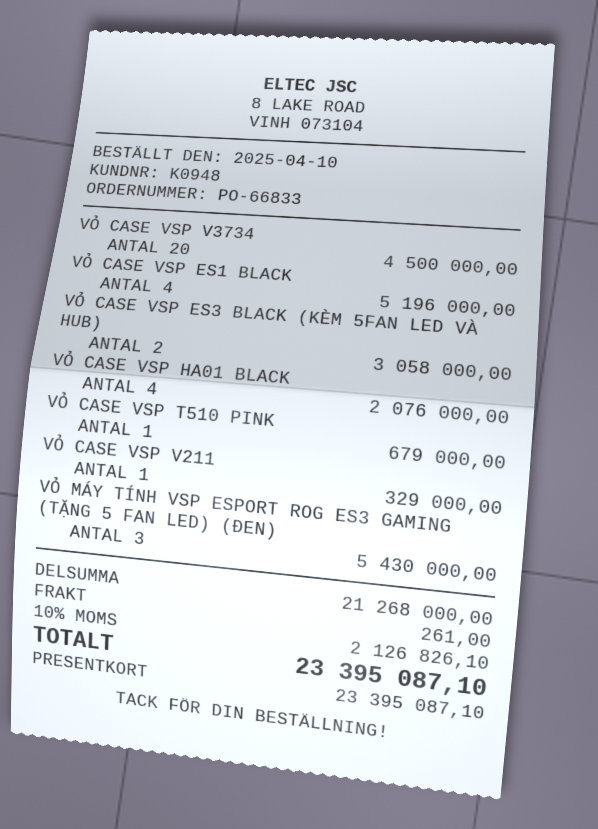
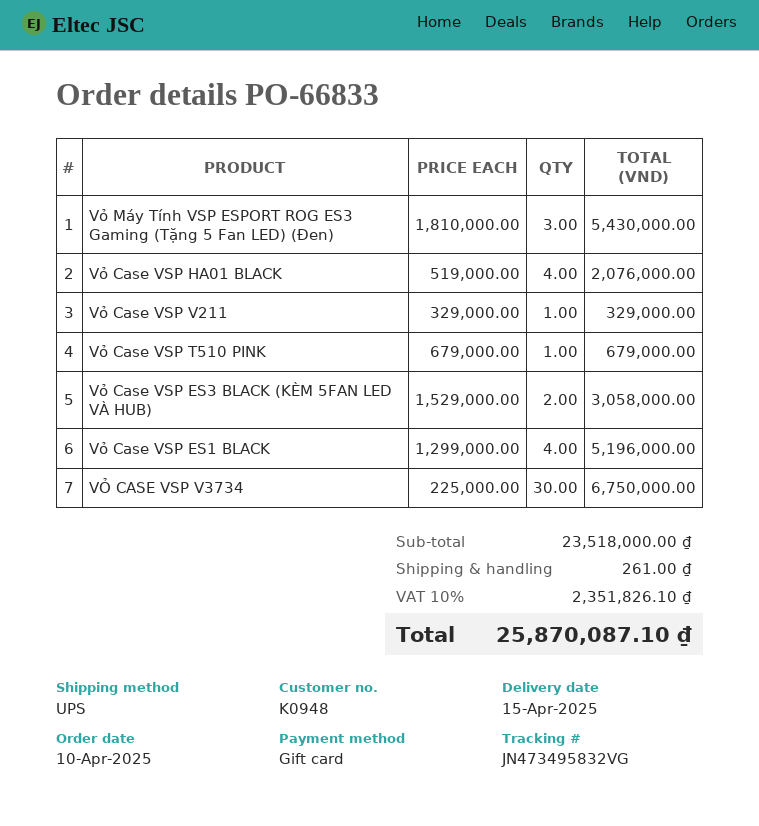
VỎ CASE VSP V3734: 20 for 4500000.00 -> 30 for 6750000.00
subtotal: 21268000.00 -> 23518000.00
tax: 10% = 2126826.10 -> 10% = 2351826.10
total: 23395087.10 -> 25870087.10

